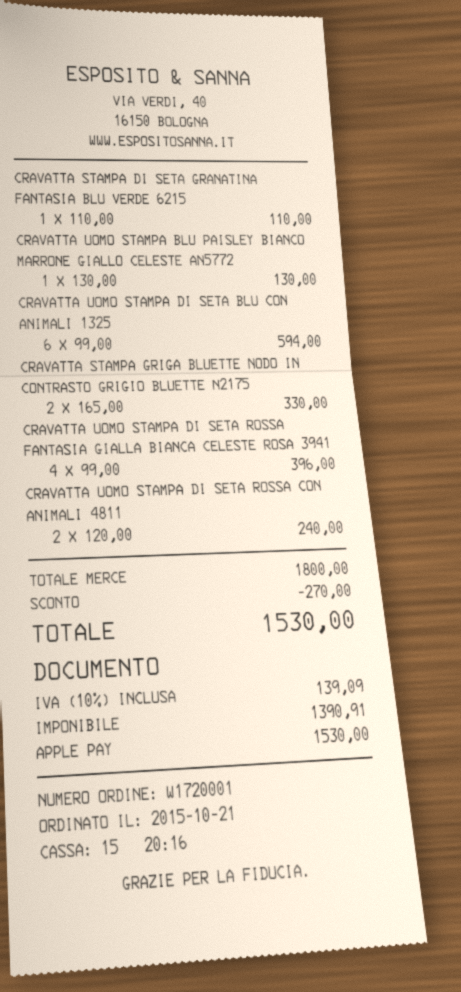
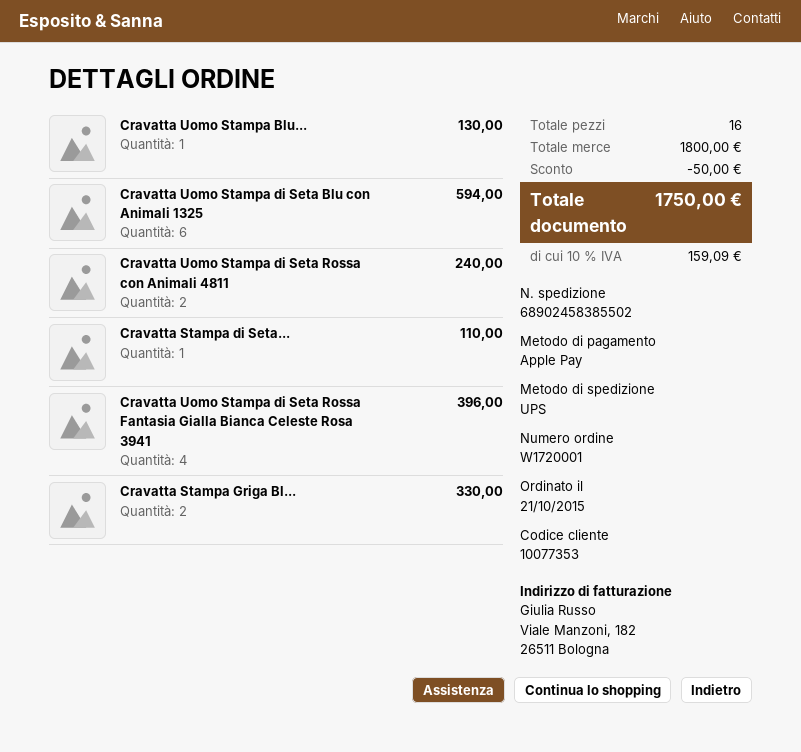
discount: 270.00 -> 50.00
tax: 10% = 139.09 -> 10% = 159.09
total: 1530.00 -> 1750.00

